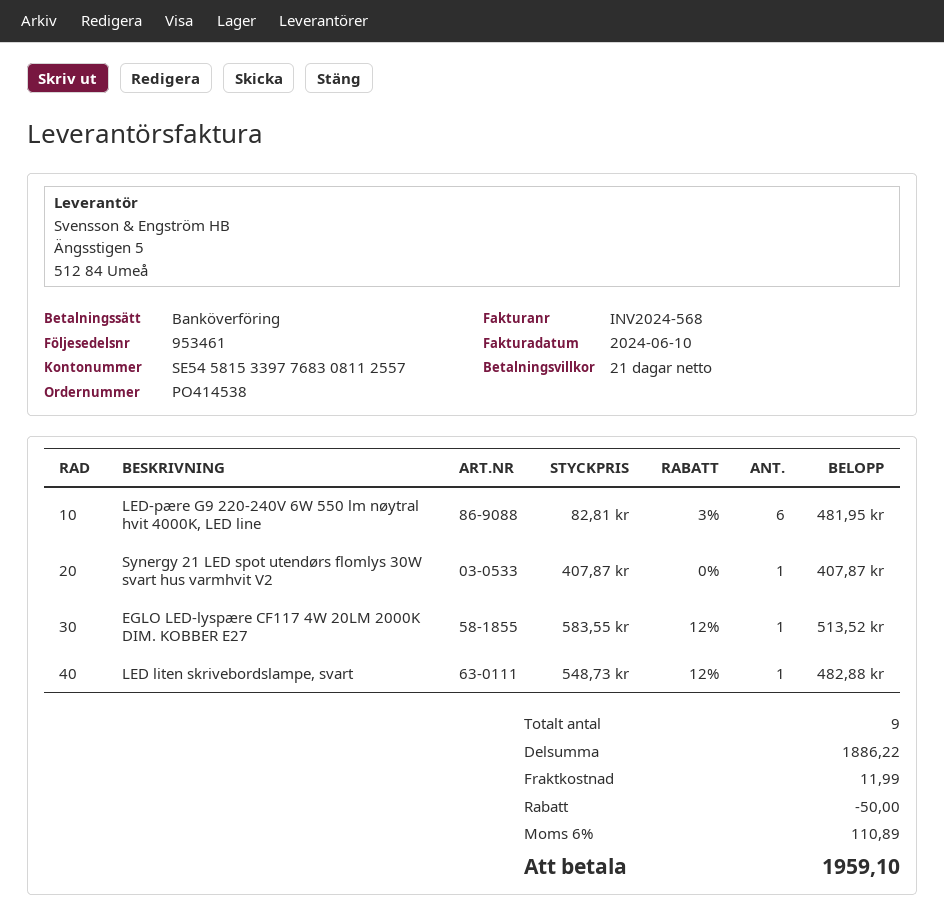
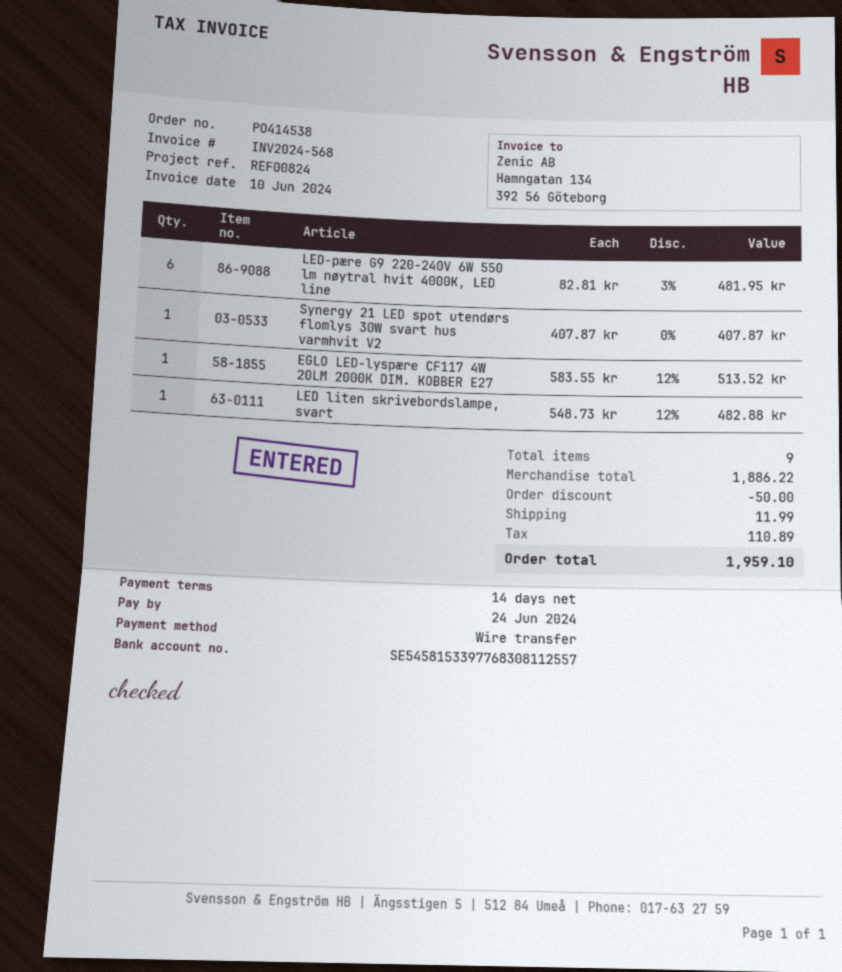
payment terms: 21 days -> 14 days

